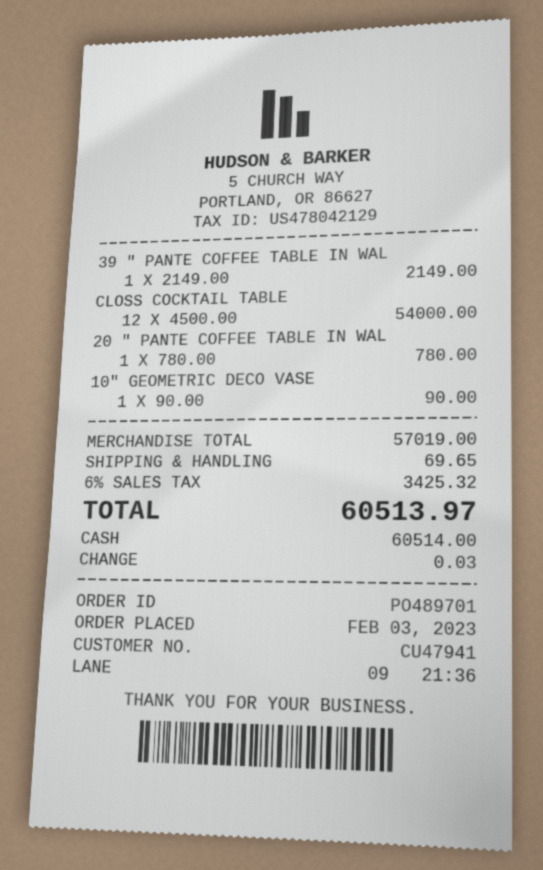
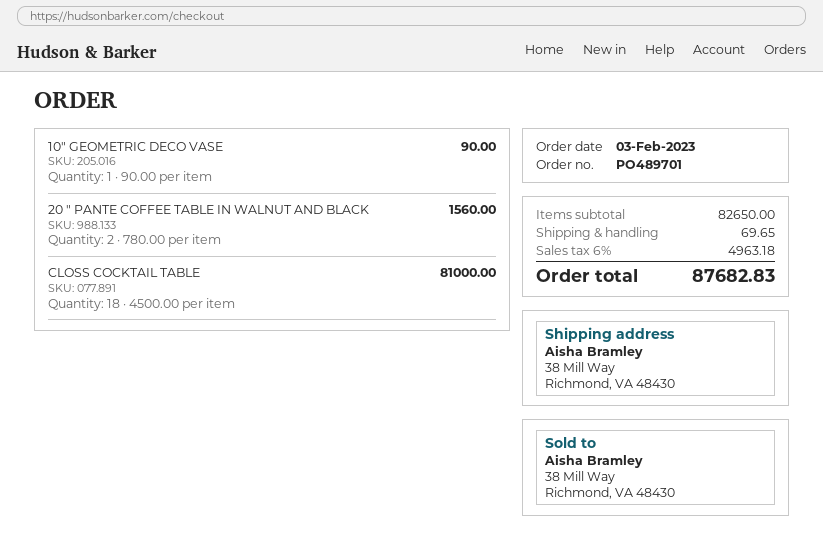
39 " PANTE COFFEE TABLE IN WAL: 1 x 2149.00 = 2149.00 -> none
CLOSS COCKTAIL TABLE: 12 x 4500.00 = 54000.00 -> 18 x 4500.00 = 81000.00
20 " PANTE COFFEE TABLE IN WAL: 1 x 780.00 = 780.00 -> 2 x 780.00 = 1560.00
subtotal: 57019.00 -> 82650.00
tax: 6% = 3425.32 -> 6% = 4963.18
total: 60513.97 -> 87682.83

